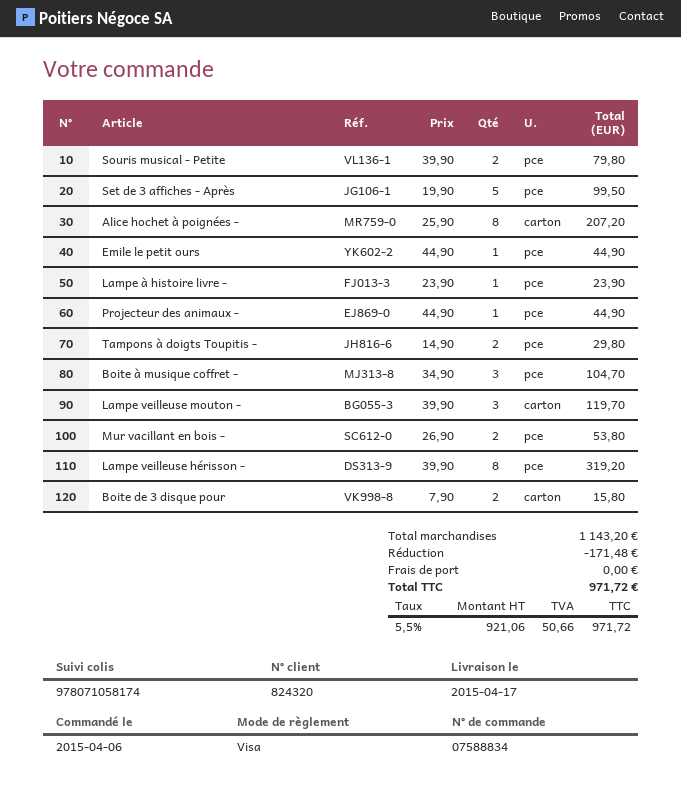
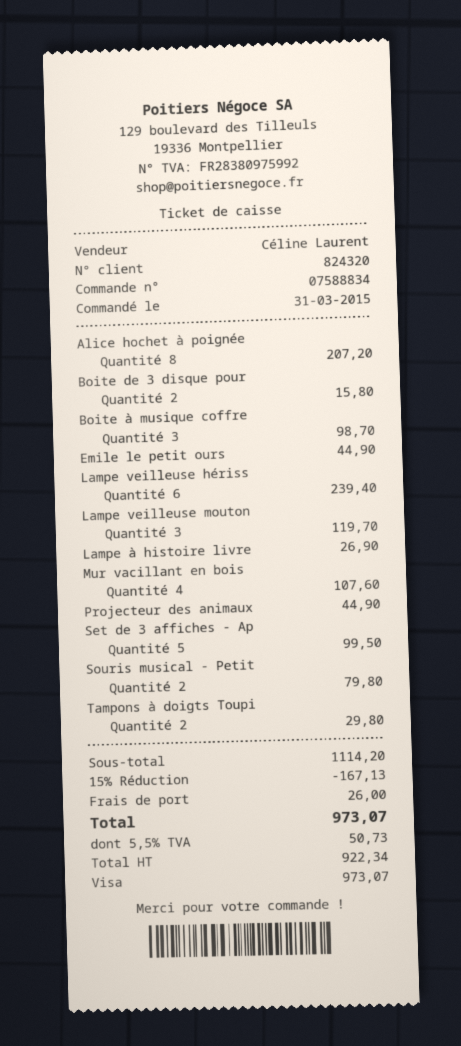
order date: 2015-04-06 -> 2015-03-31
Lampe à histoire livre -: 1 for 23.90 -> 1 for 26.90
Boite à musique coffret -: 3 for 104.70 -> 3 for 98.70
Mur vacillant en bois -: 2 for 53.80 -> 4 for 107.60
Lampe veilleuse hérisson -: 8 for 319.20 -> 6 for 239.40
subtotal: 1143.20 -> 1114.20
discount: 171.48 -> 167.13
shipping: 0.00 -> 26.00
net: 921.06 -> 922.34
tax: 5.5% = 50.66 -> 5.5% = 50.73
total: 971.72 -> 973.07

